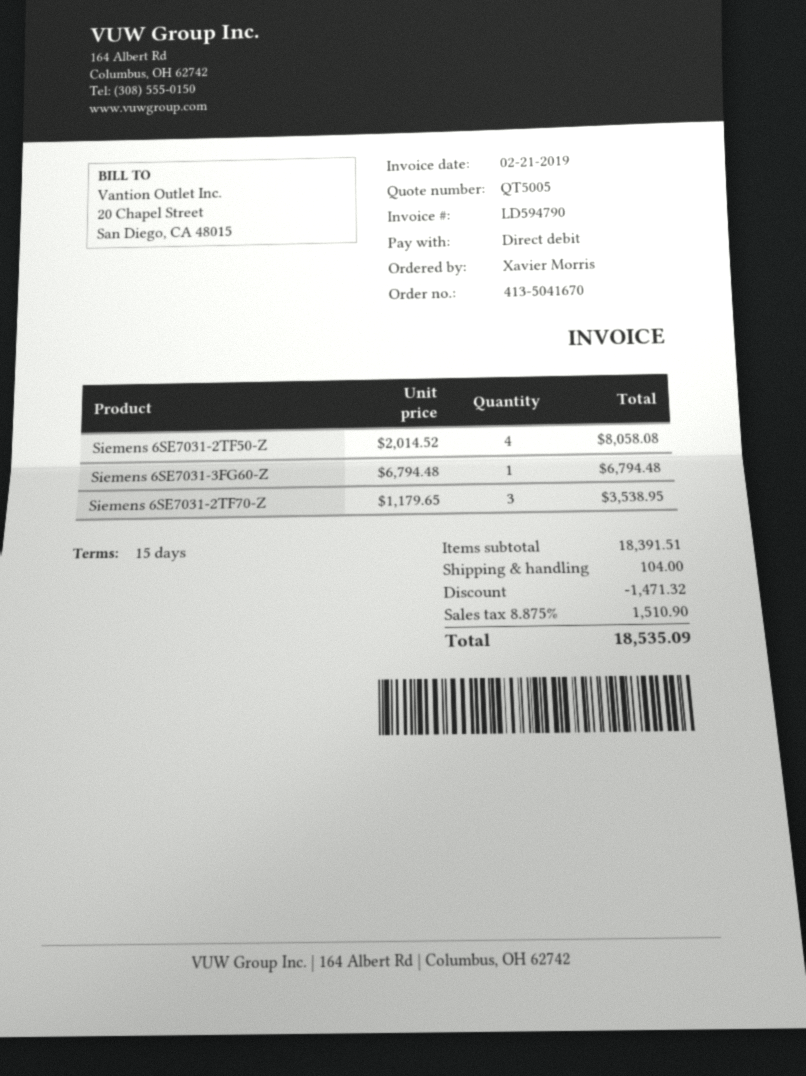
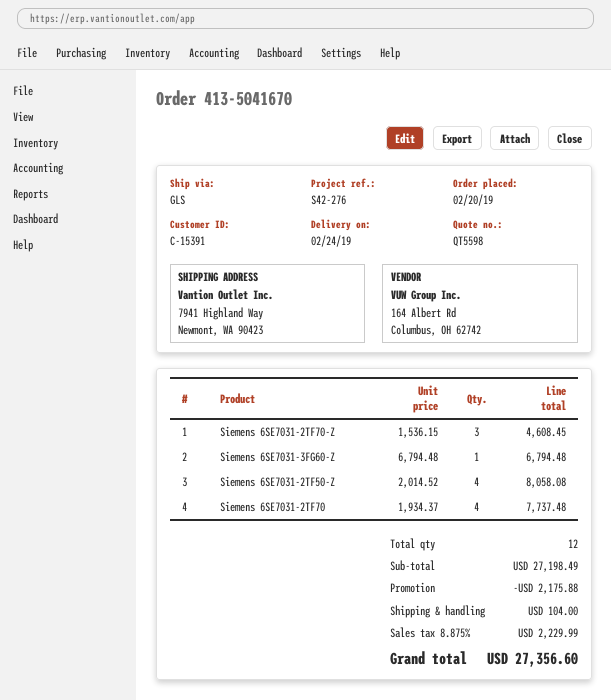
quote number: QT5005 -> QT5598
Siemens 6SE7031-2TF70-Z: 3 x 1179.65 = 3538.95 -> 3 x 1536.15 = 4608.45
Siemens 6SE7031-2TF70: none -> 4 x 1934.37 = 7737.48
subtotal: 18391.51 -> 27198.49
discount: 1471.32 -> 2175.88
tax: 8.875% = 1510.90 -> 8.875% = 2229.99
total: 18535.09 -> 27356.60

